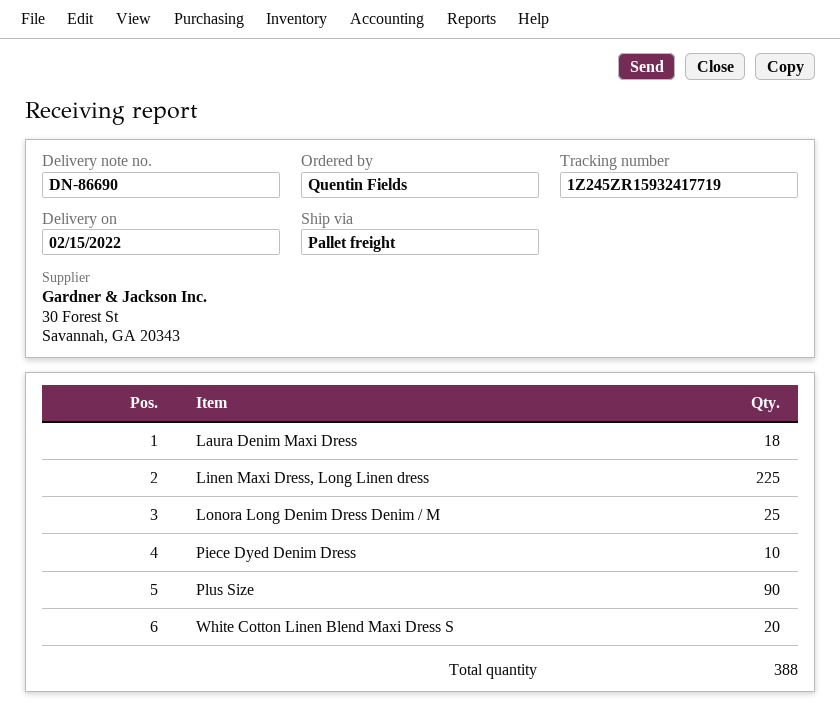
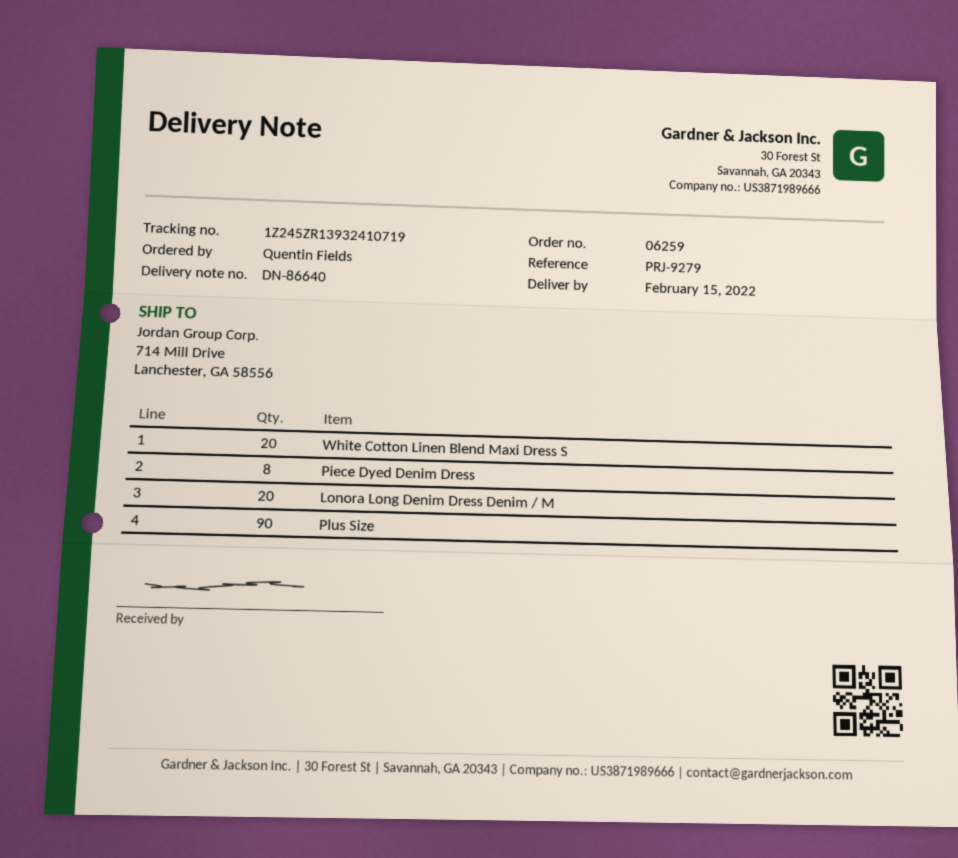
delivery note number: DN-86690 -> DN-86640
tracking number: 1Z245ZR15932417719 -> 1Z245ZR13932410719
Laura Denim Maxi Dress: 18 -> none
Linen Maxi Dress, Long Linen dress: 225 -> none
Lonora Long Denim Dress Denim / M: 25 -> 20
Piece Dyed Denim Dress: 10 -> 8

